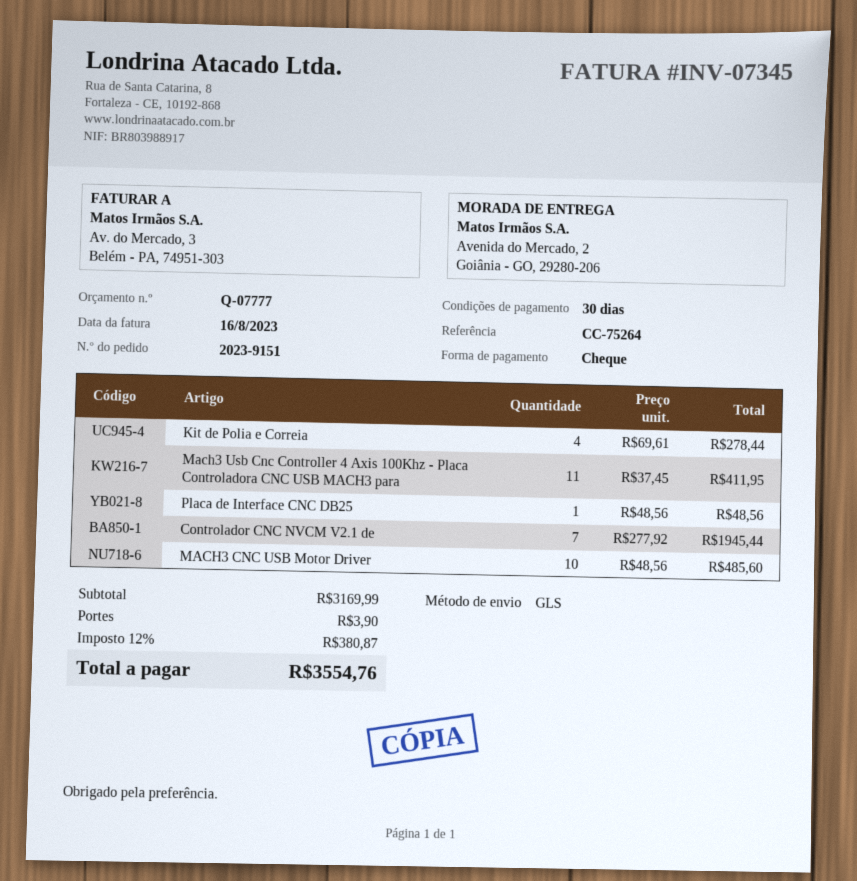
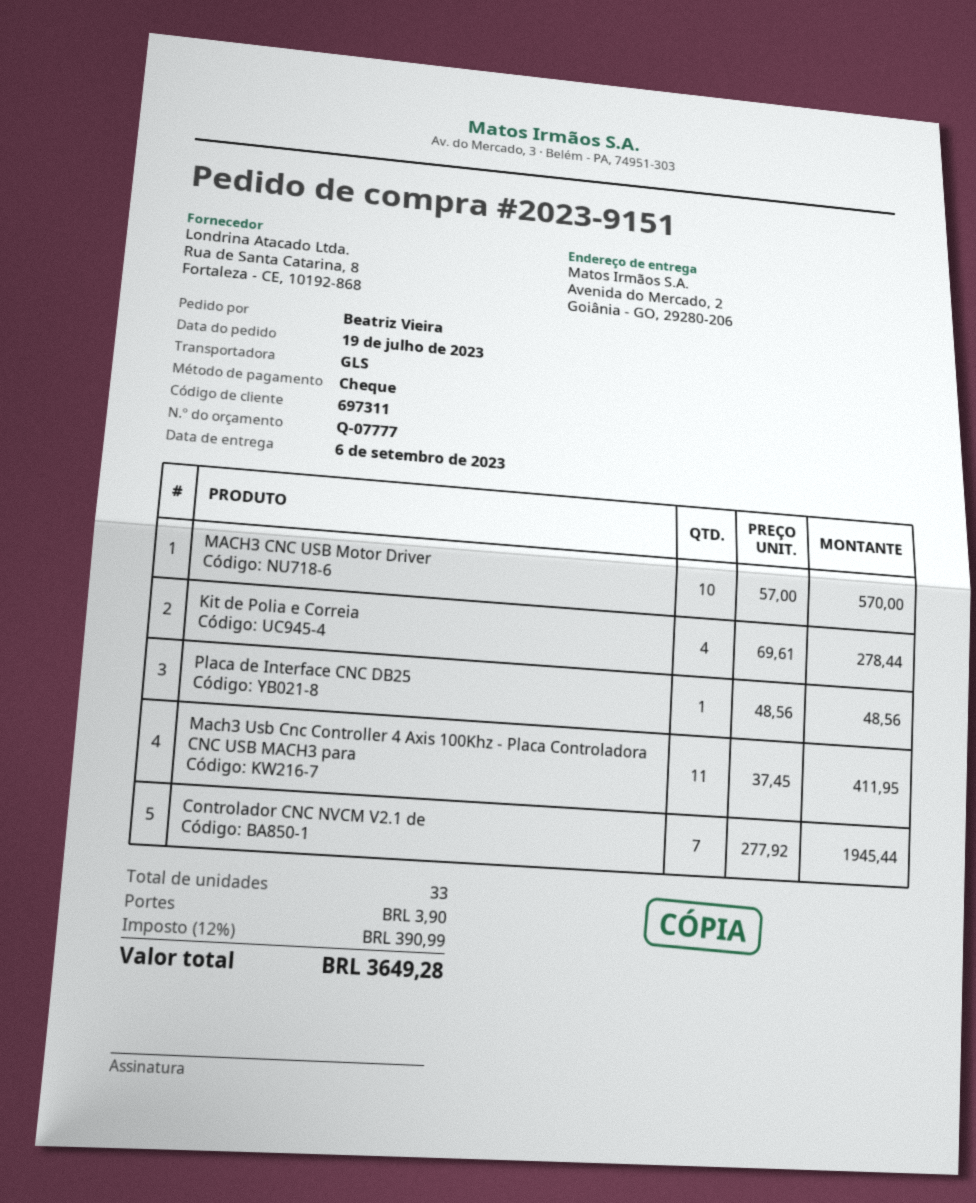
MACH3 CNC USB Motor Driver: 10 x 48.56 = 485.60 -> 10 x 57.00 = 570.00
tax: 12% = 380.87 -> 12% = 390.99
total: 3554.76 -> 3649.28

